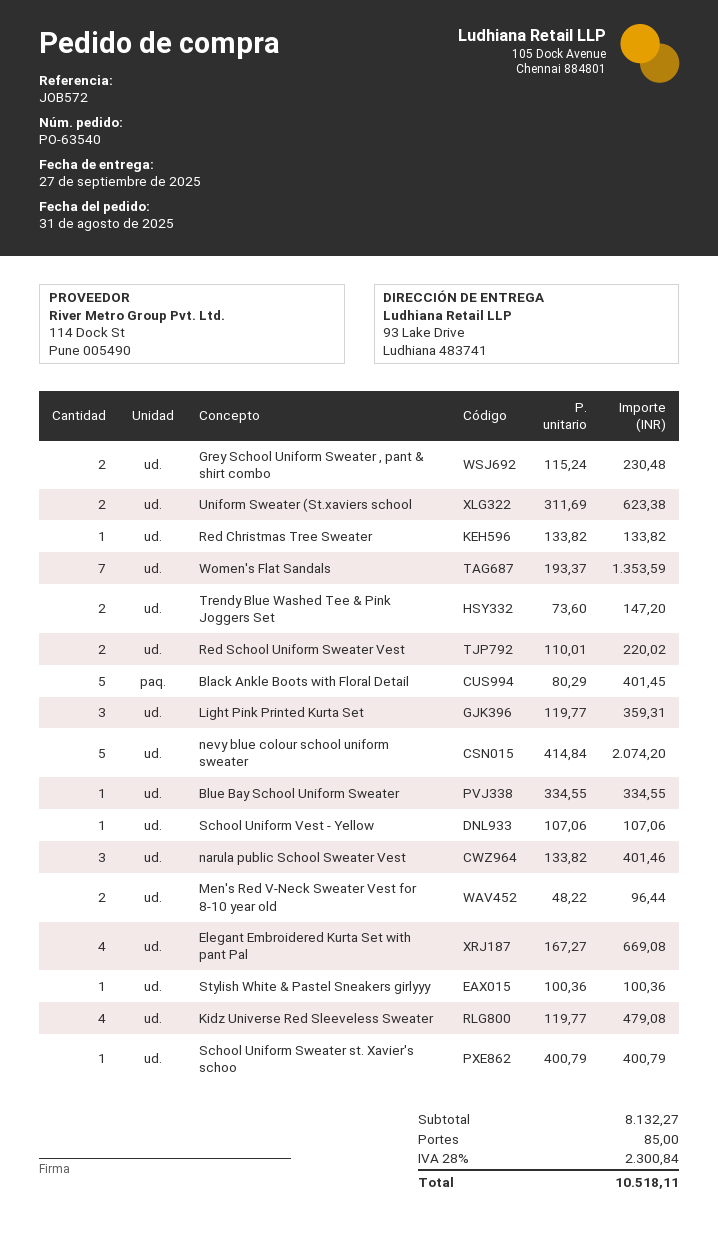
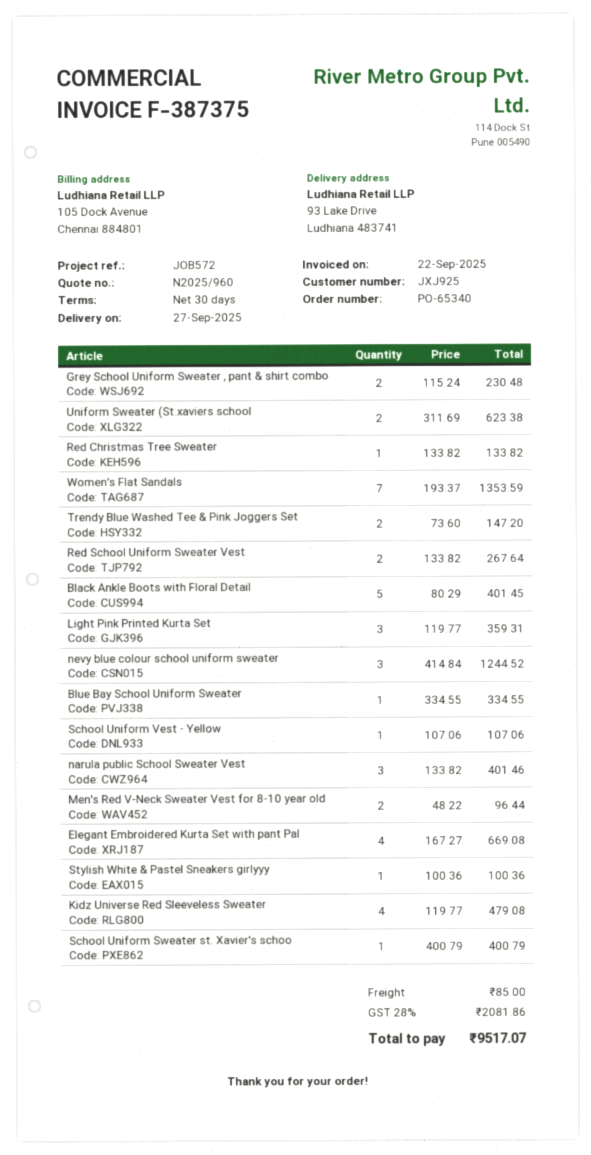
order number: PO-63540 -> PO-65340
Red School Uniform Sweater Vest: 2 x 110.01 = 220.02 -> 2 x 133.82 = 267.64
nevy blue colour school uniform sweater: 5 x 414.84 = 2074.20 -> 3 x 414.84 = 1244.52
tax: 28% = 2300.84 -> 28% = 2081.86
total: 10518.11 -> 9517.07

